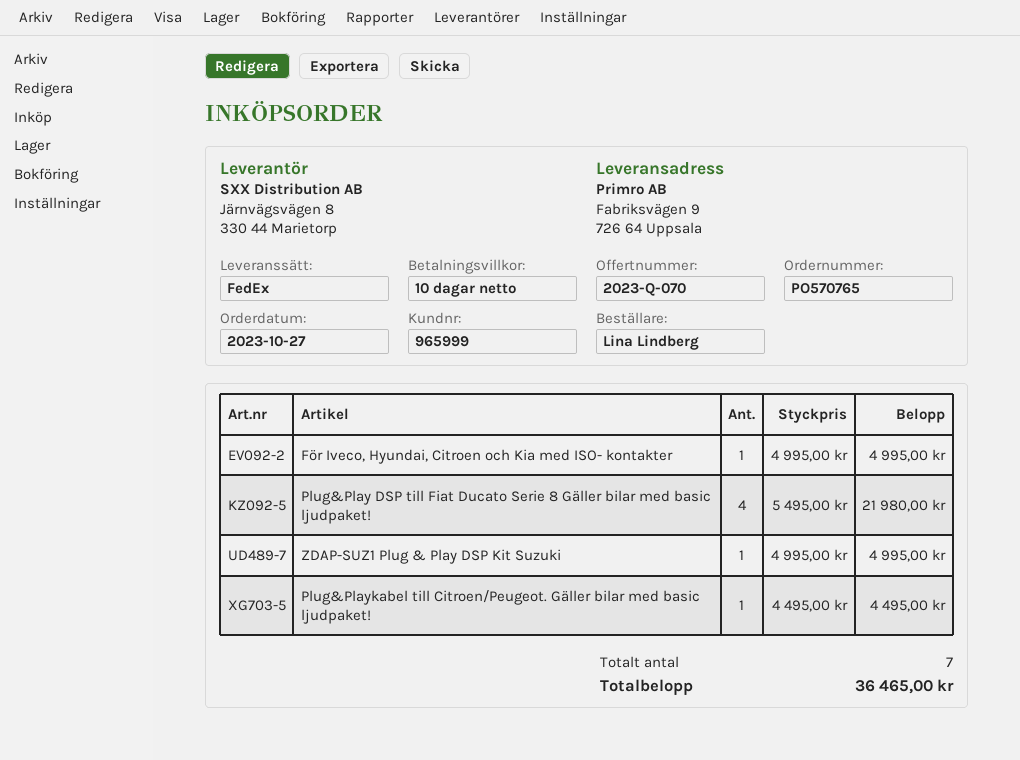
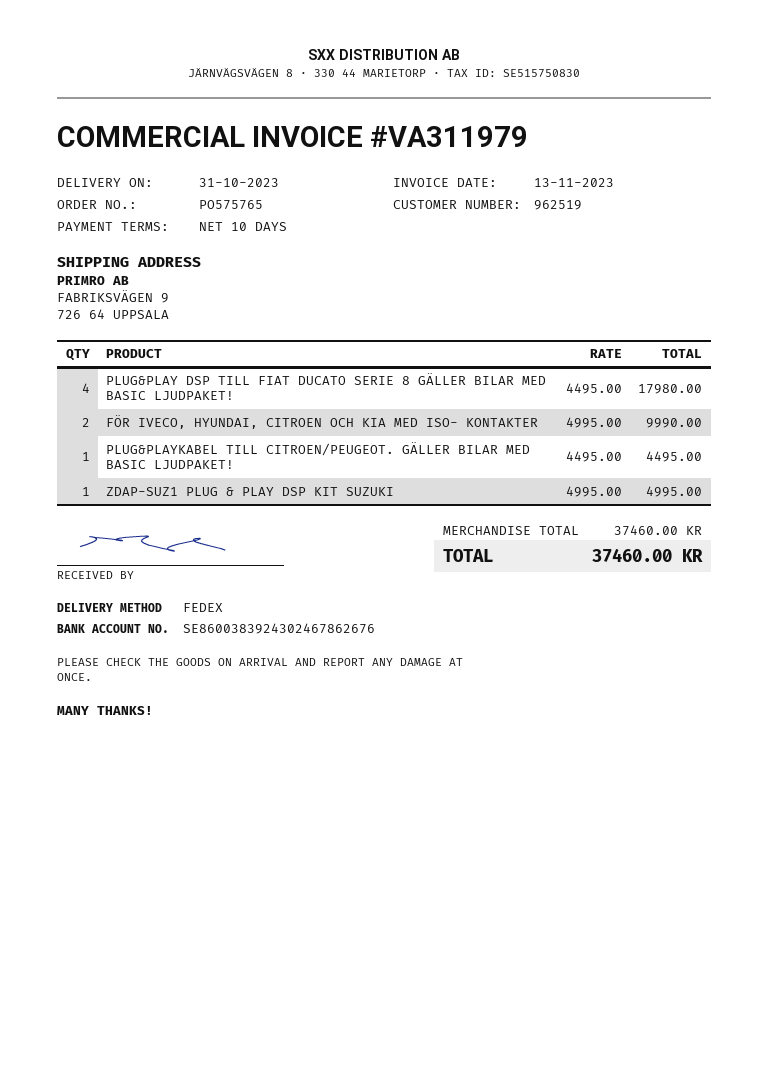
order number: PO570765 -> PO575765
customer number: 965999 -> 962519
För Iveco, Hyundai, Citroen och Kia med ISO- kontakter: 1 x 4995.00 = 4995.00 -> 2 x 4995.00 = 9990.00
Plug&Play DSP till Fiat Ducato Serie 8 Gäller bilar med basic ljudpaket!: 4 x 5495.00 = 21980.00 -> 4 x 4495.00 = 17980.00
total: 36465.00 -> 37460.00

